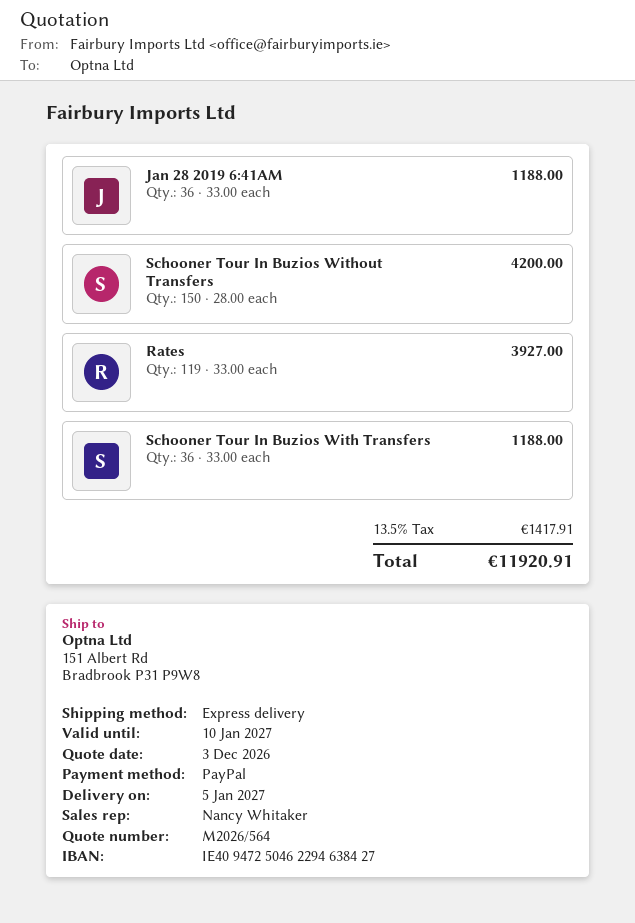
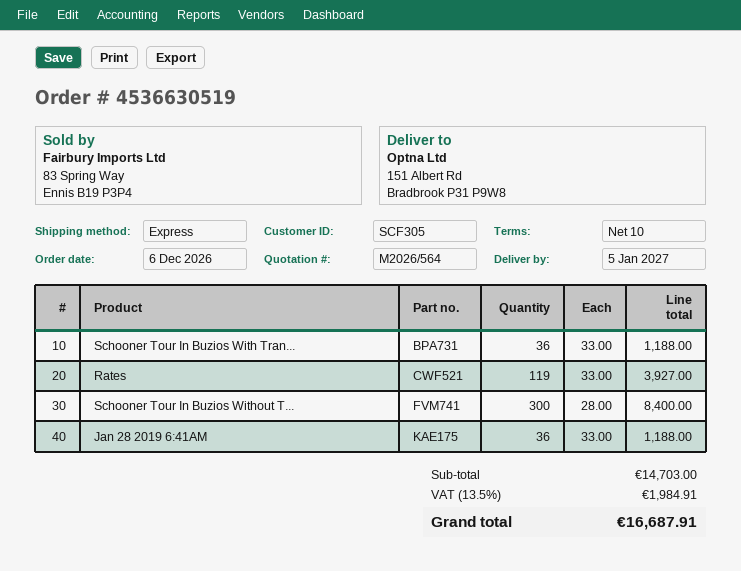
Schooner Tour In Buzios Without Transfers: 150 x 28.00 = 4200.00 -> 300 x 28.00 = 8400.00
tax: 13.5% = 1417.91 -> 13.5% = 1984.91
total: 11920.91 -> 16687.91

